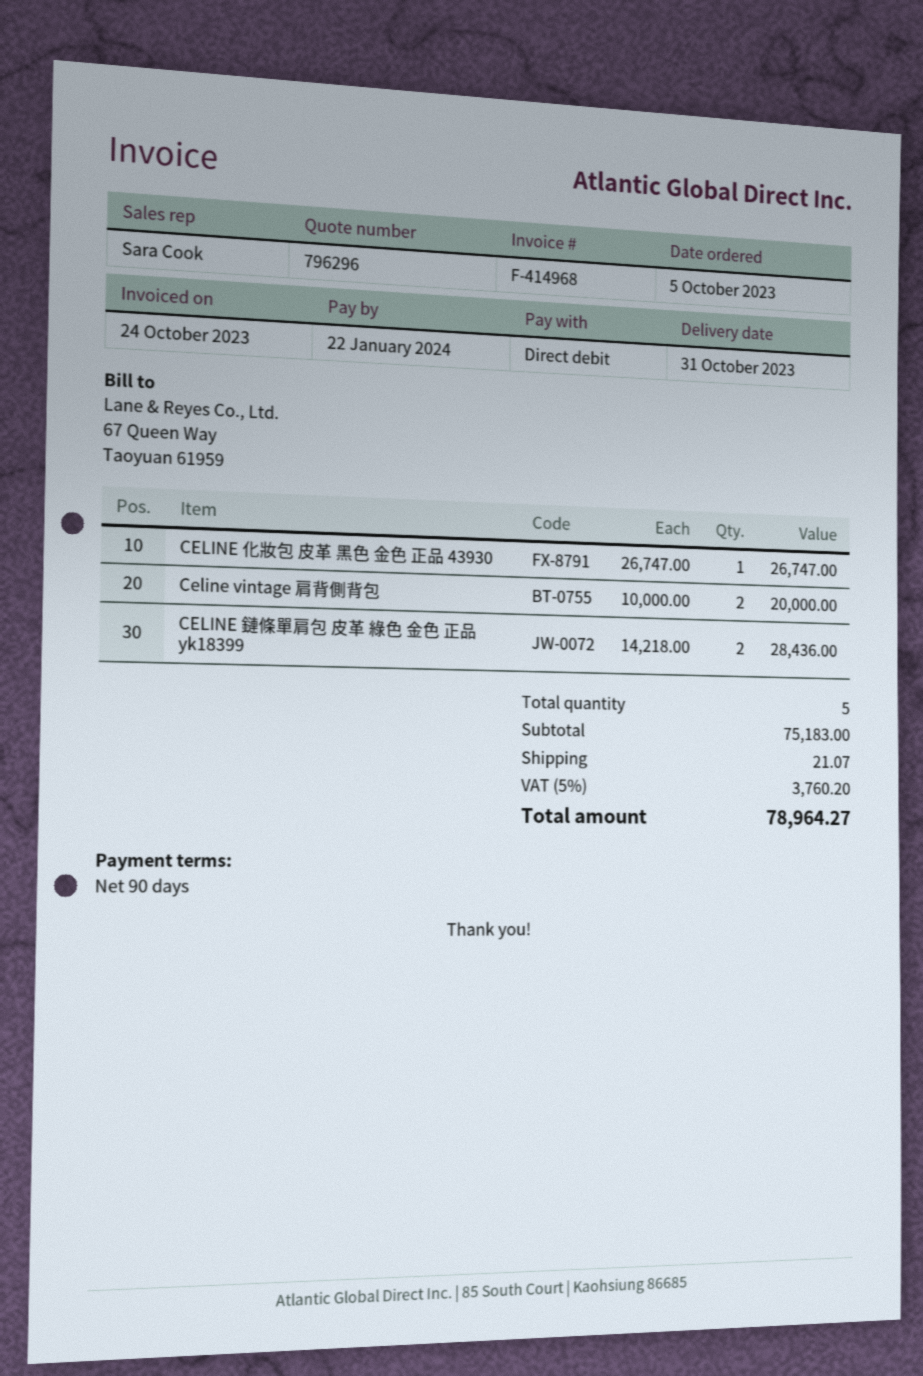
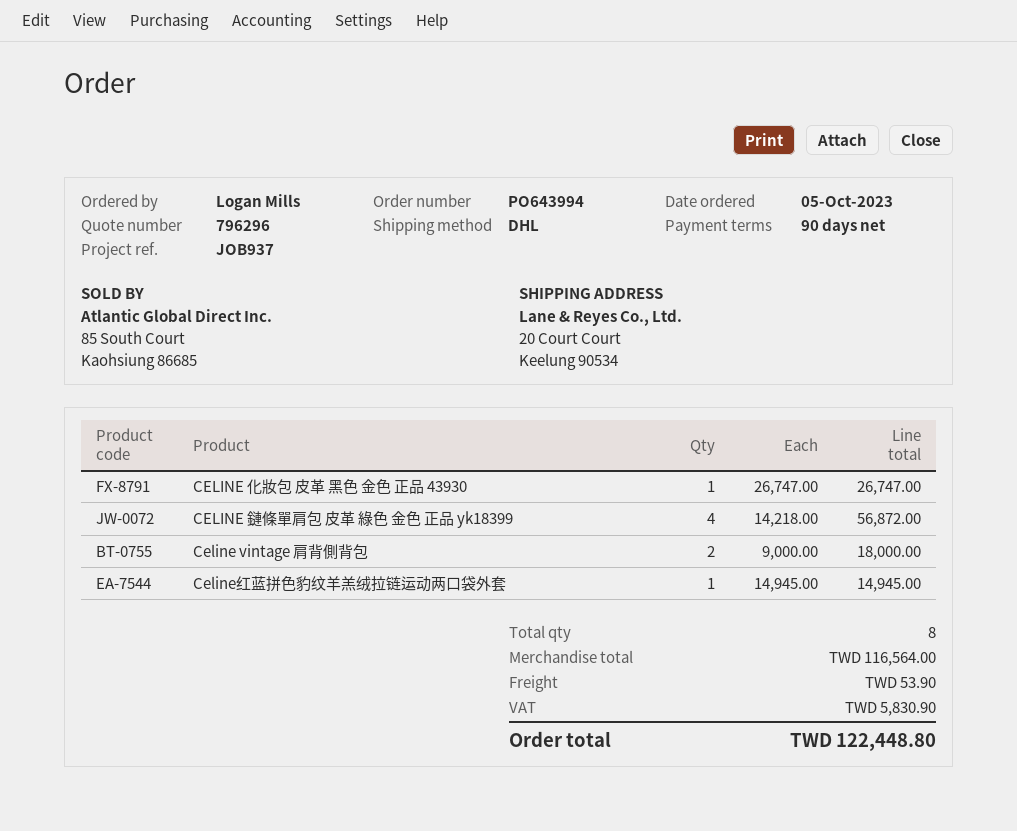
Celine vintage 肩背側背包: 2 x 10000.00 = 20000.00 -> 2 x 9000.00 = 18000.00
CELINE 鏈條單肩包 皮革 綠色 金色 正品 yk18399: 2 x 14218.00 = 28436.00 -> 4 x 14218.00 = 56872.00
Celine红蓝拼色豹纹羊羔绒拉链运动两口袋外套: none -> 1 x 14945.00 = 14945.00
total quantity: 5 -> 8
subtotal: 75183.00 -> 116564.00
shipping: 21.07 -> 53.90
tax: 3760.20 -> 5830.90
total: 78964.27 -> 122448.80

